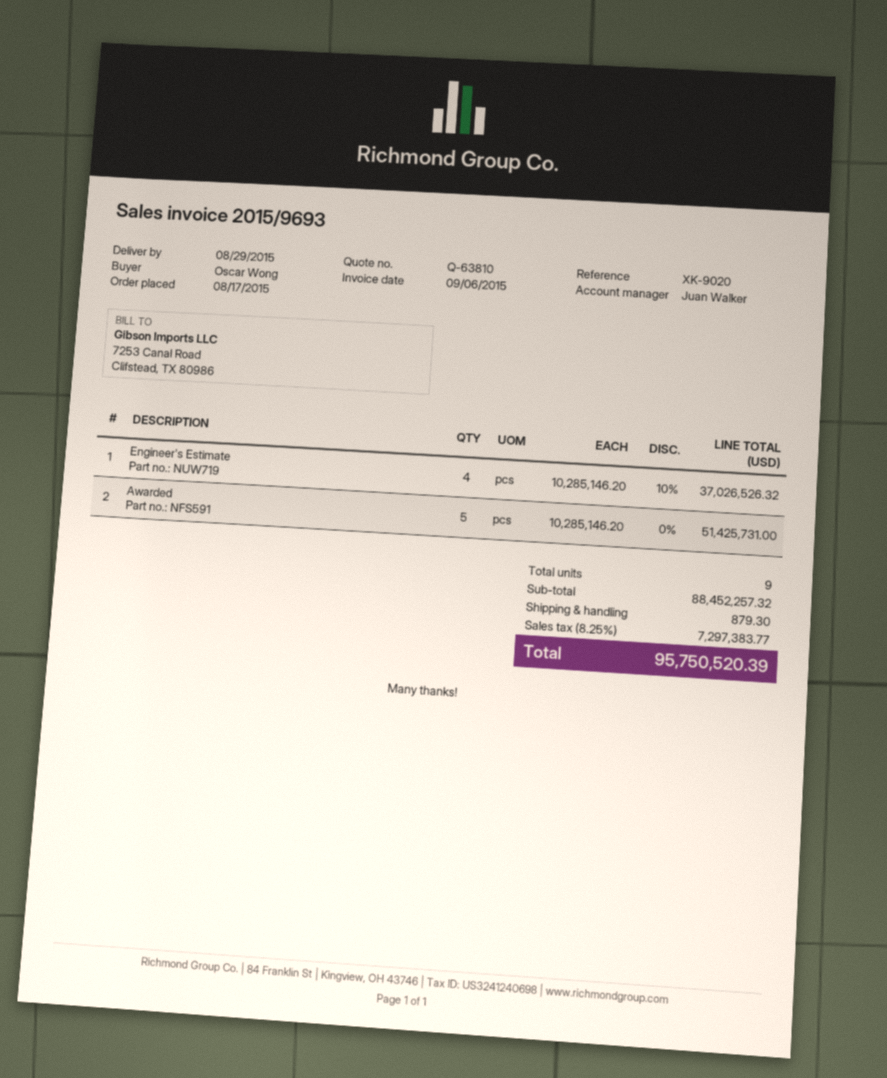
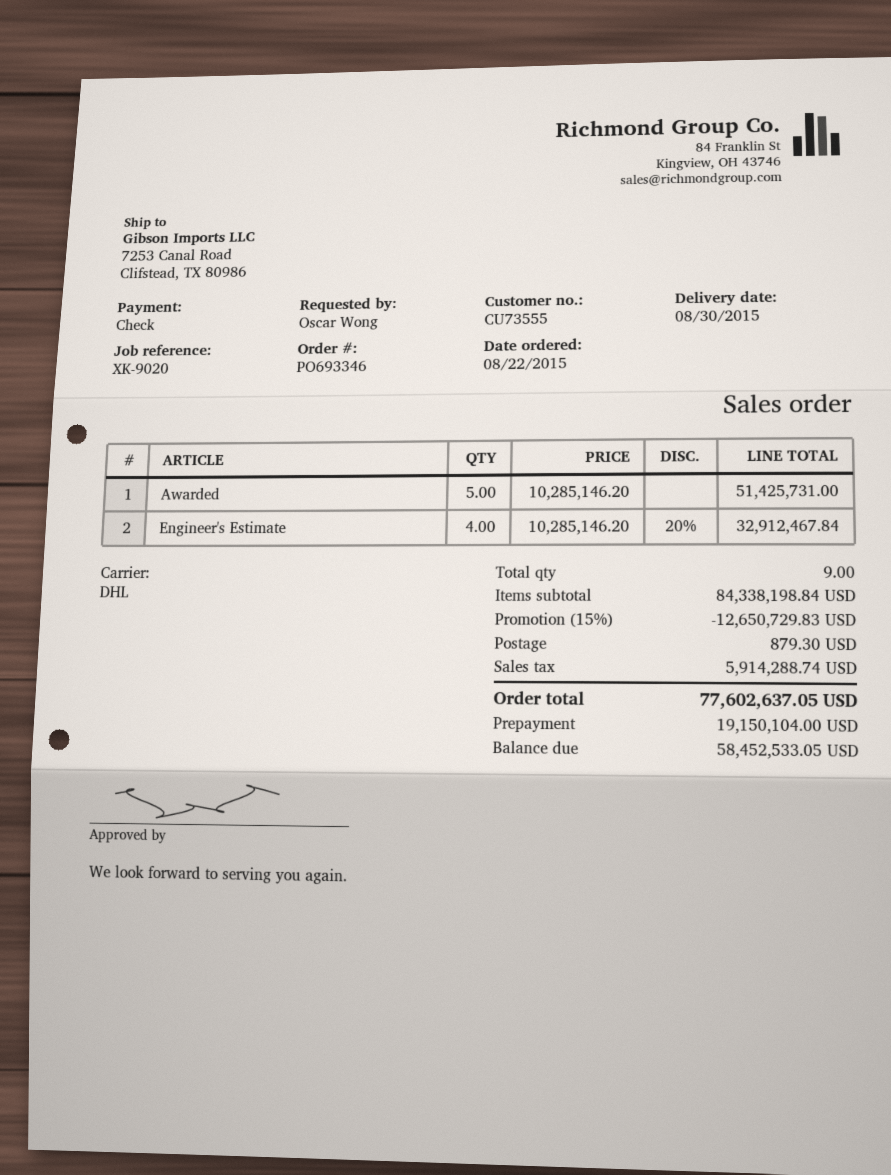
order date: 2015-08-17 -> 2015-08-22
delivery date: 2015-08-29 -> 2015-08-30
Engineer's Estimate: 4 x 10285146.20 - 10% = 37026526.32 -> 4 x 10285146.20 - 20% = 32912467.84
subtotal: 88452257.32 -> 84338198.84
discount: none -> 15% = 12650729.83
tax: 7297383.77 -> 5914288.74
total: 95750520.39 -> 77602637.05

